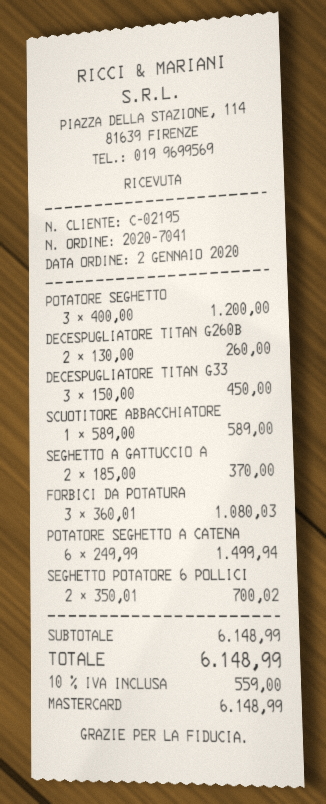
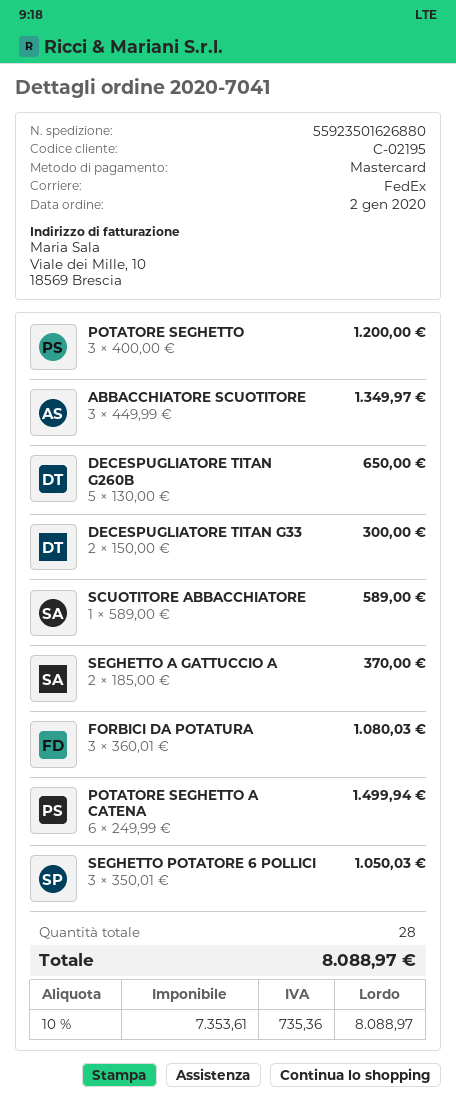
DECESPUGLIATORE TITAN G260B: 2 x 130.00 = 260.00 -> 5 x 130.00 = 650.00
DECESPUGLIATORE TITAN G33: 3 x 150.00 = 450.00 -> 2 x 150.00 = 300.00
SEGHETTO POTATORE 6 POLLICI: 2 x 350.01 = 700.02 -> 3 x 350.01 = 1050.03
ABBACCHIATORE SCUOTITORE: none -> 3 x 449.99 = 1349.97
tax: 10% = 559.00 -> 10% = 735.36
total: 6148.99 -> 8088.97

